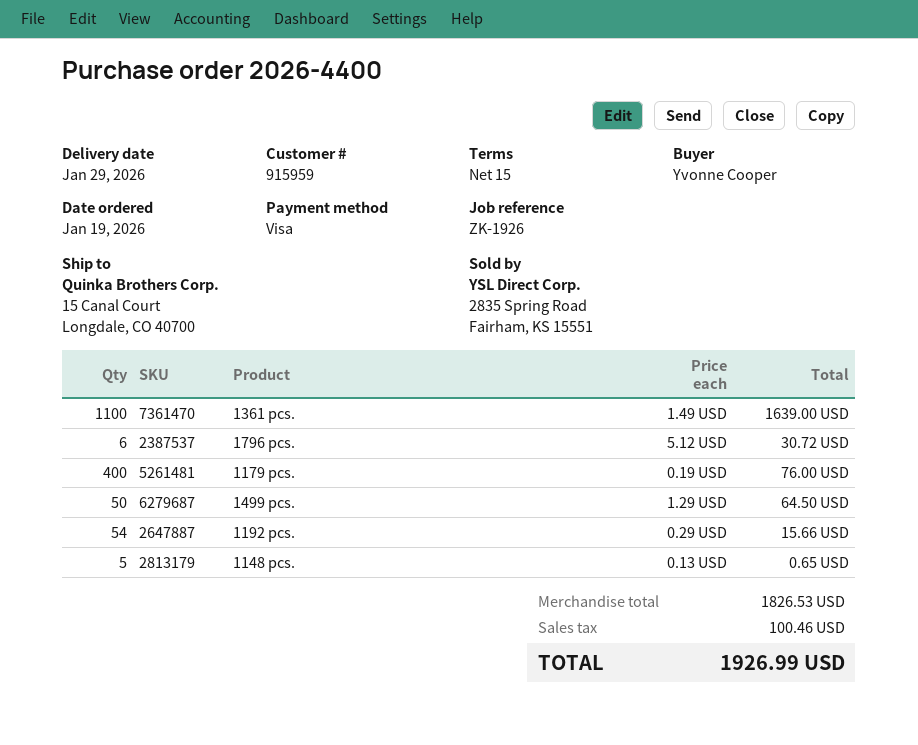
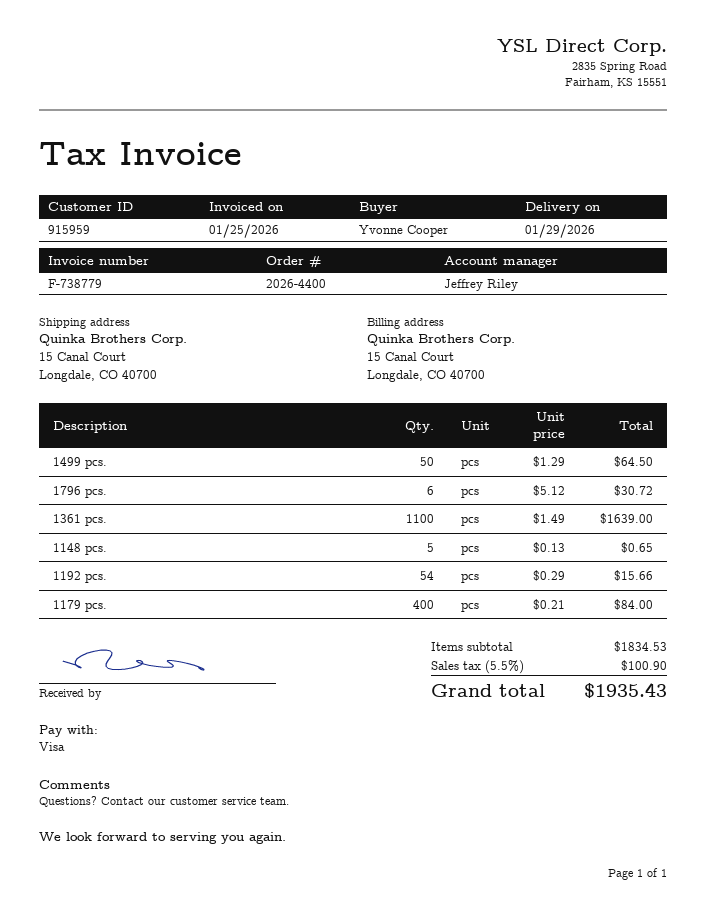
1179 pcs.: 400 x 0.19 = 76.00 -> 400 x 0.21 = 84.00
subtotal: 1826.53 -> 1834.53
tax: 100.46 -> 100.90
total: 1926.99 -> 1935.43

